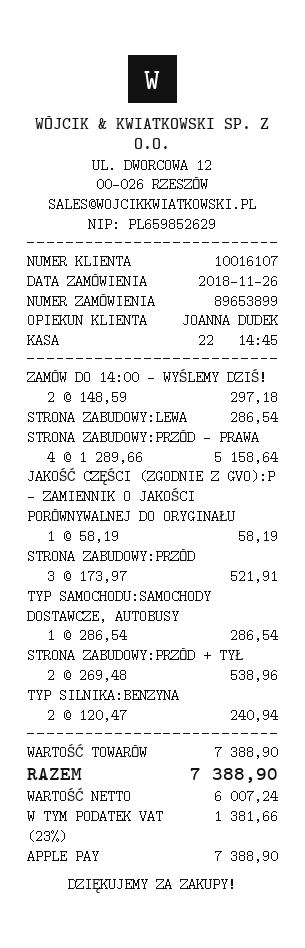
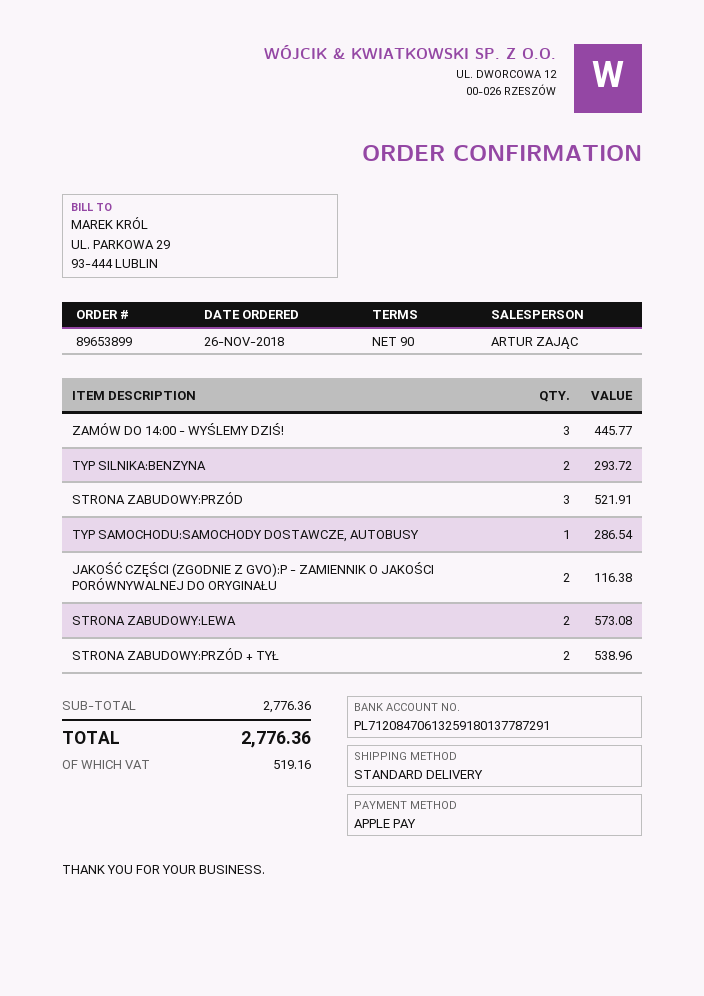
sales rep: JOANNA DUDEK -> ARTUR ZAJĄC
ZAMÓW DO 14:00 - WYŚLEMY DZIŚ!: 2 for 297.18 -> 3 for 445.77
STRONA ZABUDOWY:LEWA: 1 for 286.54 -> 2 for 573.08
STRONA ZABUDOWY:PRZÓD - PRAWA: 4 for 5158.64 -> none
JAKOŚĆ CZĘŚCI (ZGODNIE Z GVO):P - ZAMIENNIK O JAKOŚCI PORÓWNYWALNEJ DO ORYGINAŁU: 1 for 58.19 -> 2 for 116.38
TYP SILNIKA:BENZYNA: 2 for 240.94 -> 2 for 293.72
subtotal: 7388.90 -> 2776.36
tax: 1381.66 -> 519.16
total: 7388.90 -> 2776.36

